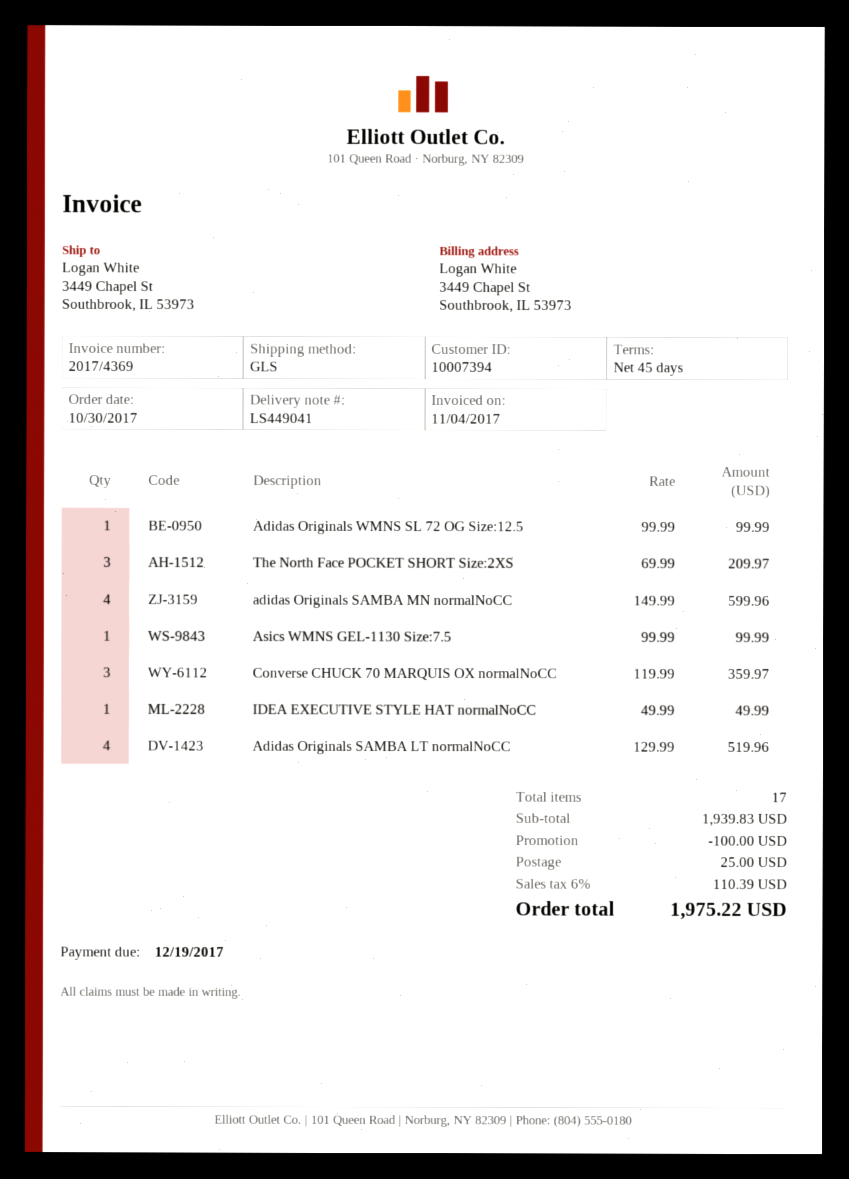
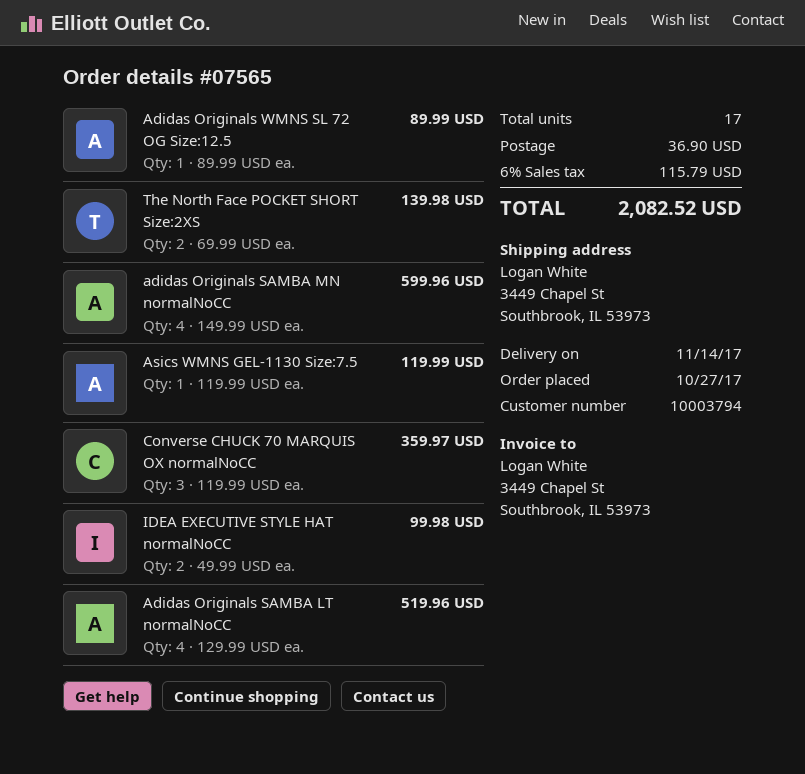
order date: 2017-10-30 -> 2017-10-27
customer number: 10007394 -> 10003794
Adidas Originals WMNS SL 72 OG Size:12.5: 1 x 99.99 = 99.99 -> 1 x 89.99 = 89.99
The North Face POCKET SHORT Size:2XS: 3 x 69.99 = 209.97 -> 2 x 69.99 = 139.98
Asics WMNS GEL-1130 Size:7.5: 1 x 99.99 = 99.99 -> 1 x 119.99 = 119.99
IDEA EXECUTIVE STYLE HAT normalNoCC: 1 x 49.99 = 49.99 -> 2 x 49.99 = 99.98
discount: 100.00 -> none
shipping: 25.00 -> 36.90
tax: 6% = 110.39 -> 6% = 115.79
total: 1975.22 -> 2082.52

